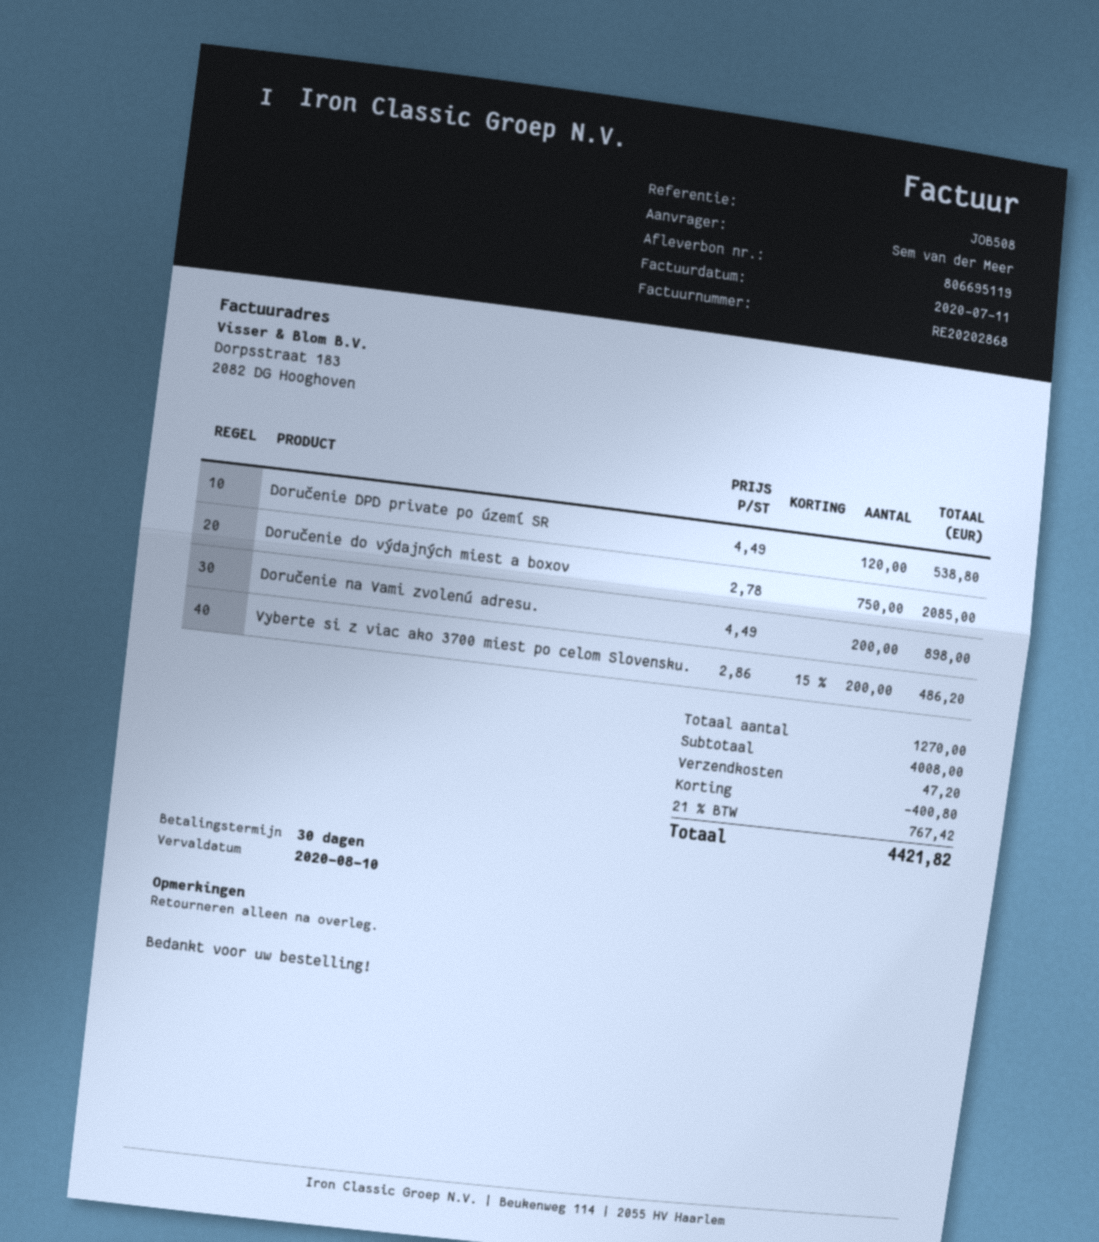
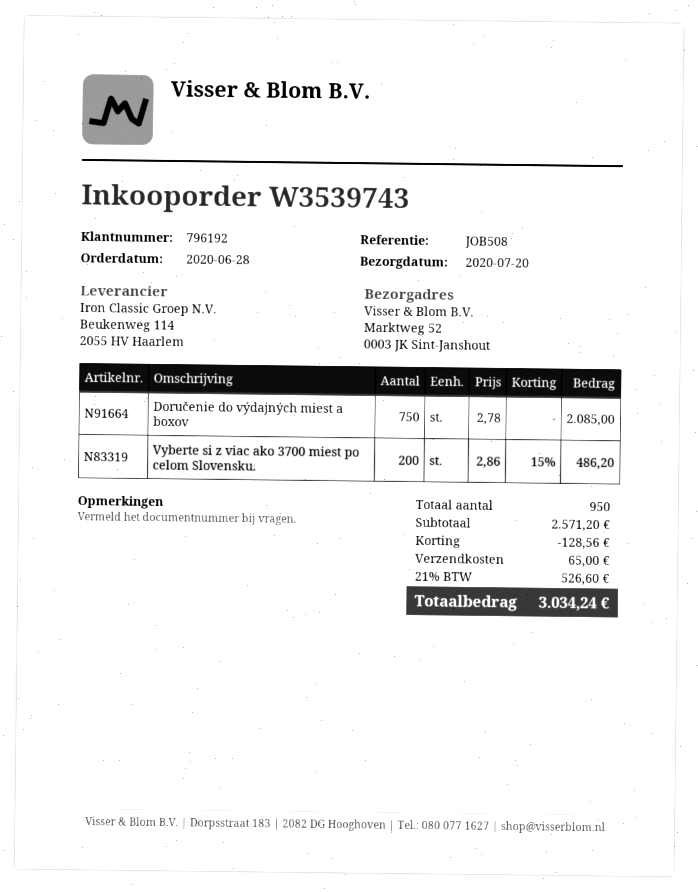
Doručenie DPD private po území SR: 120 x 4.49 = 538.80 -> none
Doručenie na Vami zvolenú adresu.: 200 x 4.49 = 898.00 -> none
total quantity: 1270 -> 950
subtotal: 4008.00 -> 2571.20
discount: 400.80 -> 128.56
shipping: 47.20 -> 65.00
tax: 21% = 767.42 -> 21% = 526.60
total: 4421.82 -> 3034.24

